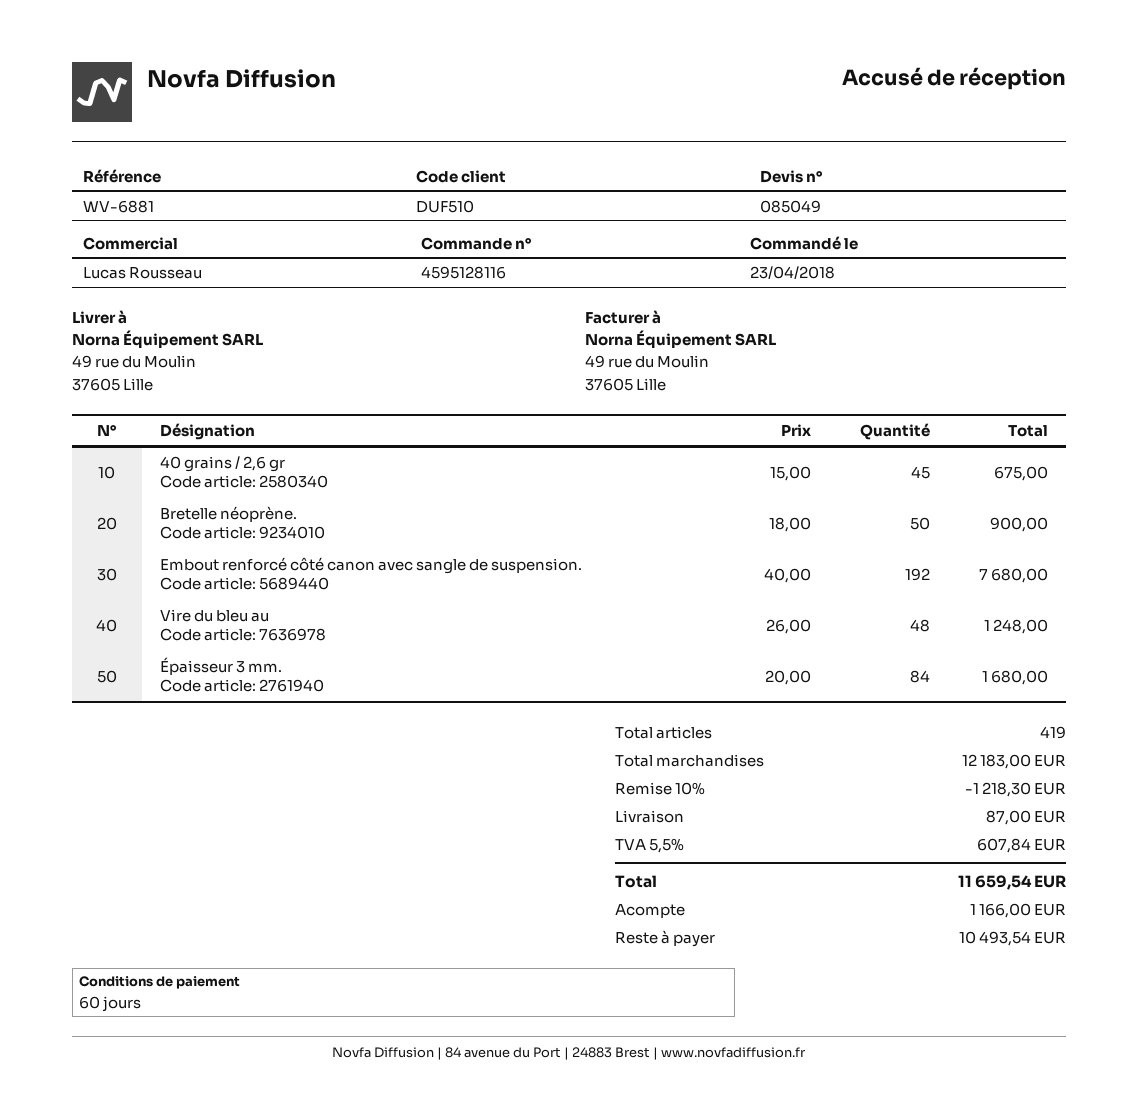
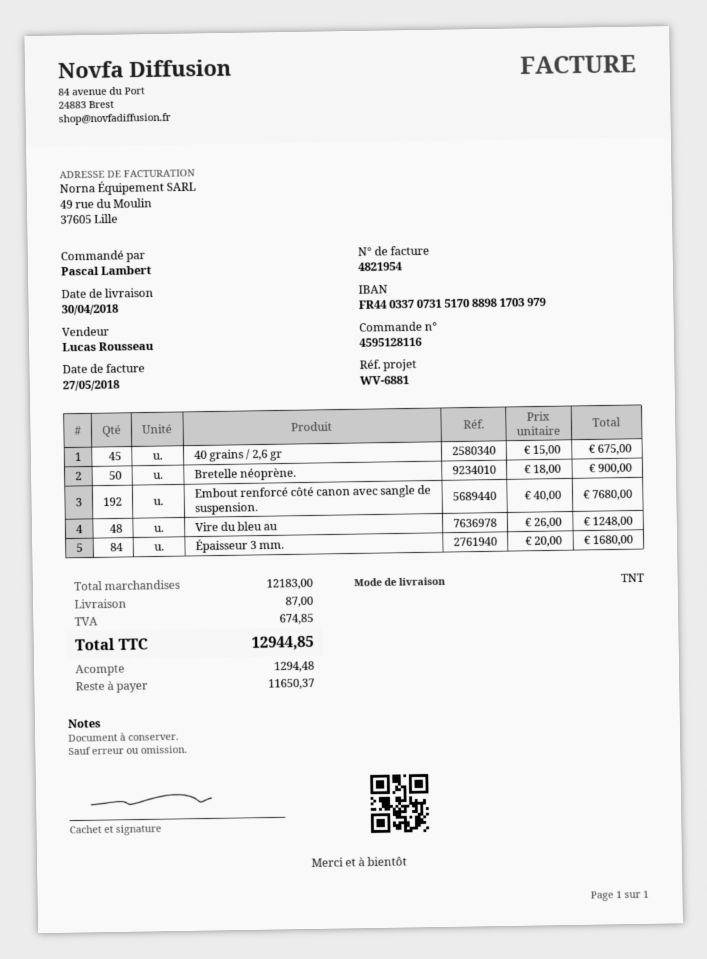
discount: 10% = 1218.30 -> none
tax: 607.84 -> 674.85
total: 11659.54 -> 12944.85
deposit: 1166.00 -> 1294.48
balance: 10493.54 -> 11650.37

